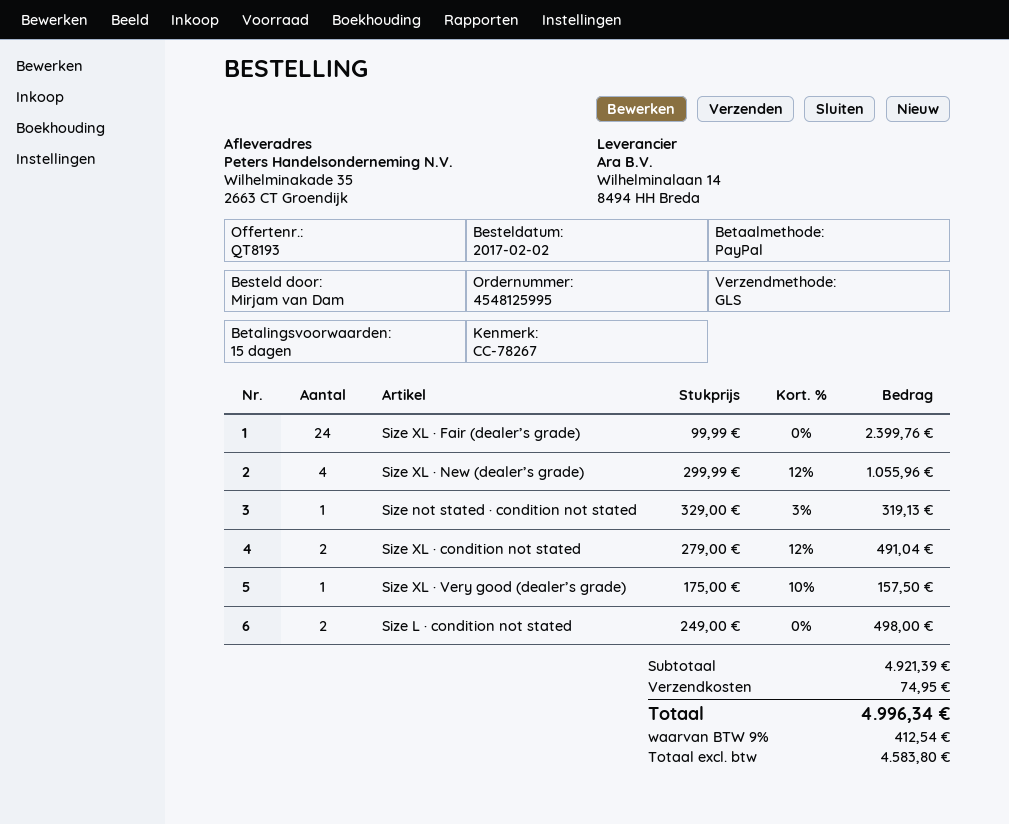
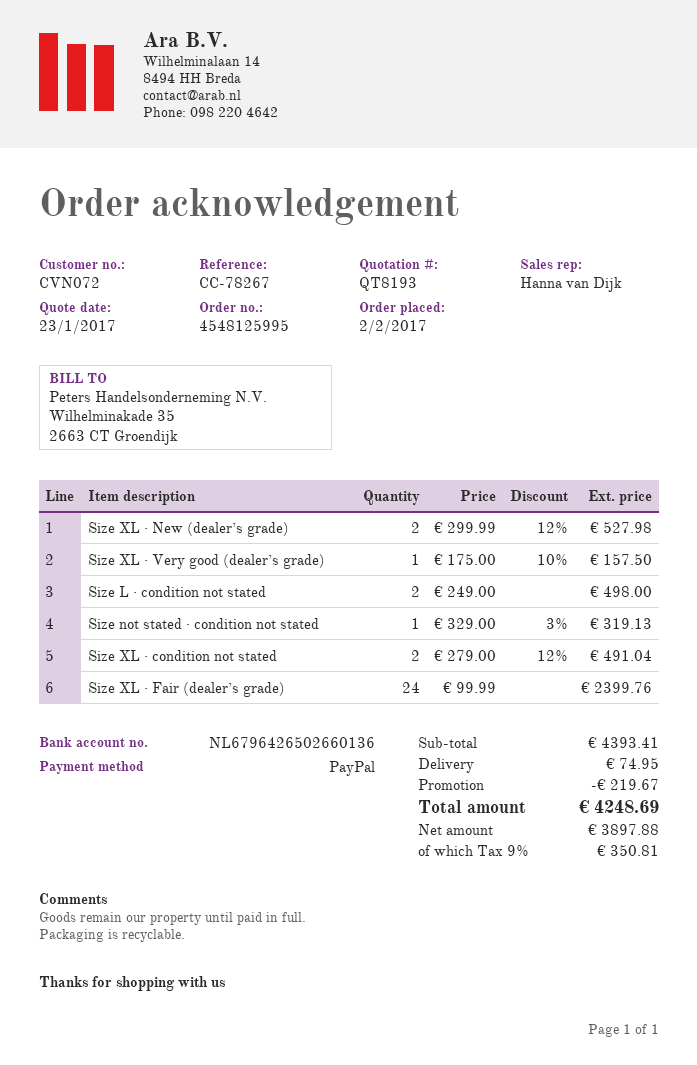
Size XL · New (dealer’s grade): 4 x 299.99 - 12% = 1055.96 -> 2 x 299.99 - 12% = 527.98
subtotal: 4921.39 -> 4393.41
discount: none -> 219.67
net: 4583.80 -> 3897.88
tax: 9% = 412.54 -> 9% = 350.81
total: 4996.34 -> 4248.69

